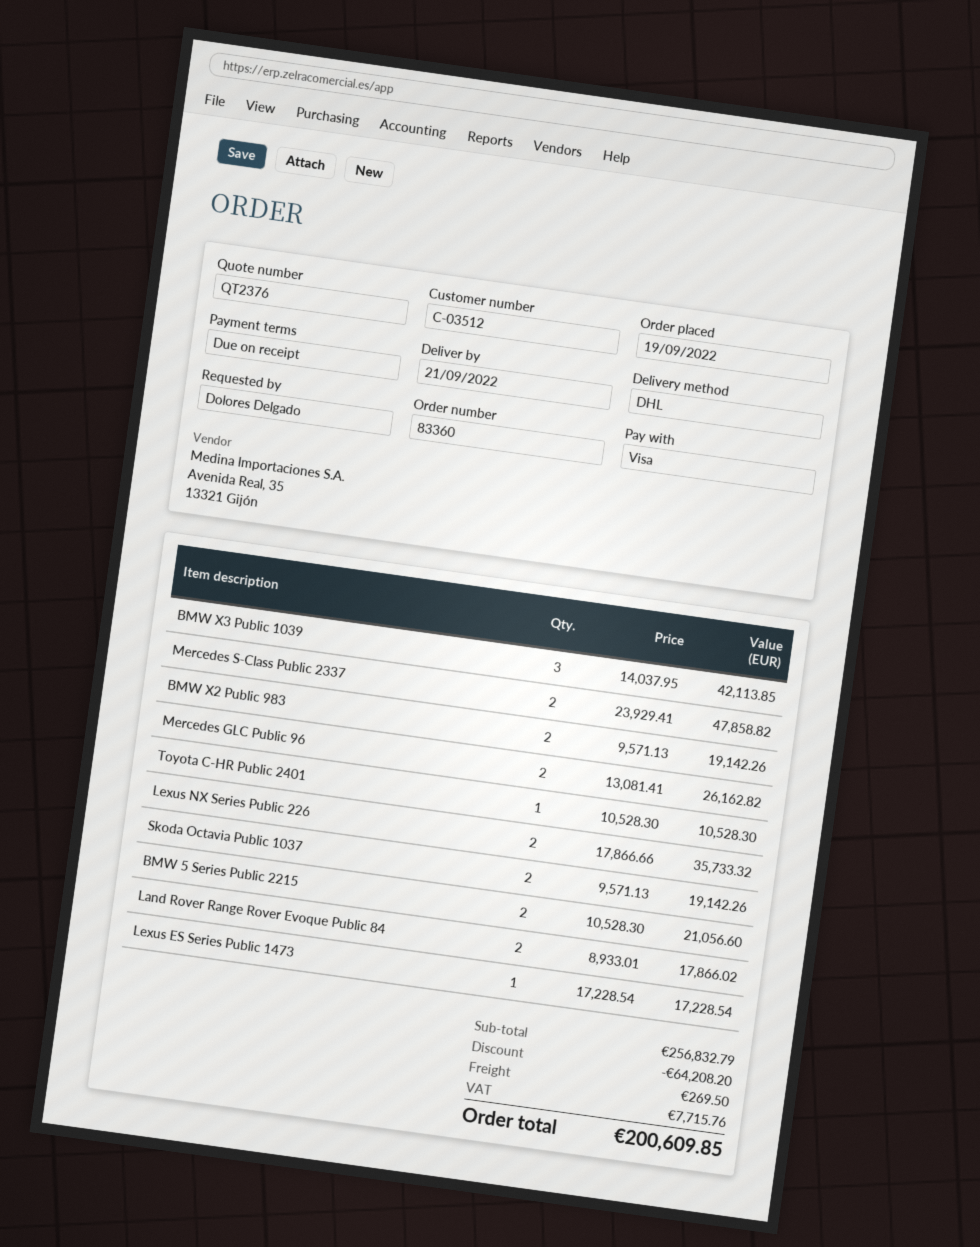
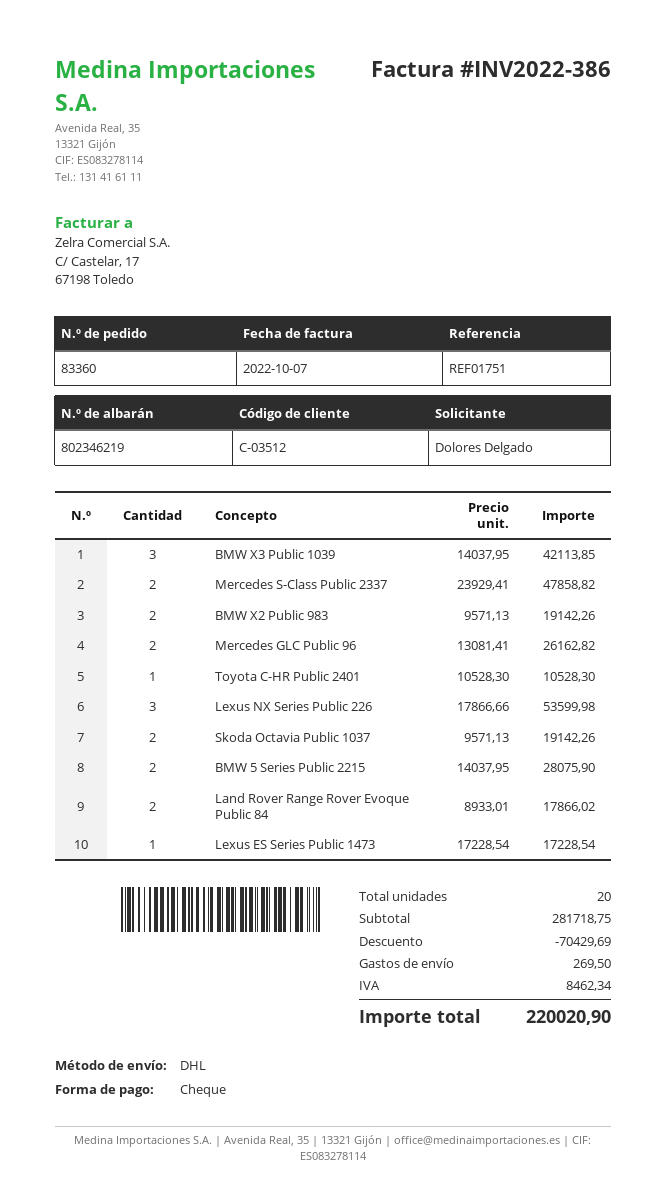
payment method: Visa -> cheque
Lexus NX Series Public 226: 2 x 17866.66 = 35733.32 -> 3 x 17866.66 = 53599.98
BMW 5 Series Public 2215: 2 x 10528.30 = 21056.60 -> 2 x 14037.95 = 28075.90
subtotal: 256832.79 -> 281718.75
discount: 64208.20 -> 70429.69
tax: 7715.76 -> 8462.34
total: 200609.85 -> 220020.90

